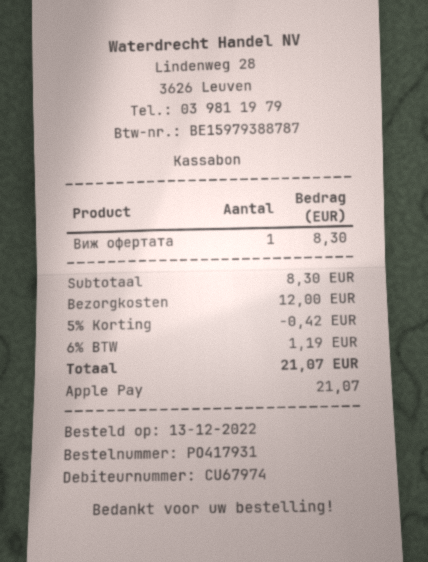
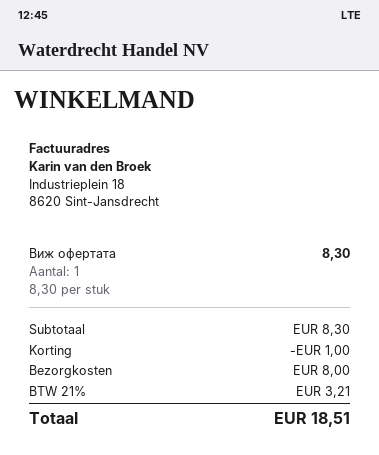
discount: 0.42 -> 1.00
shipping: 12.00 -> 8.00
tax: 6% = 1.19 -> 21% = 3.21
total: 21.07 -> 18.51

